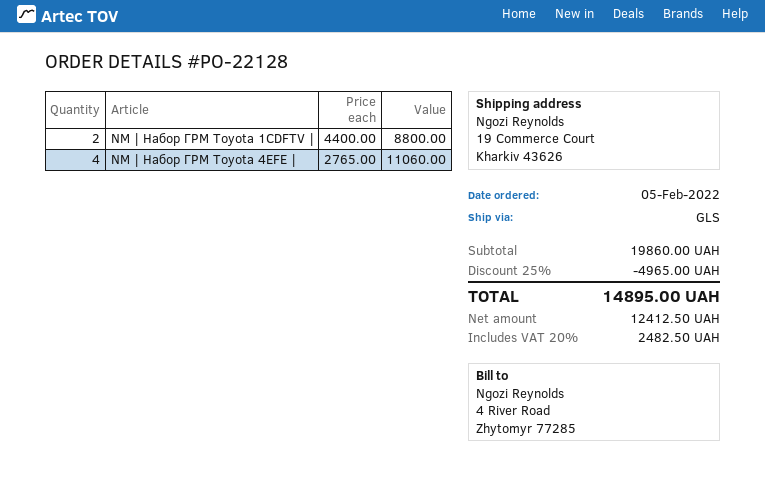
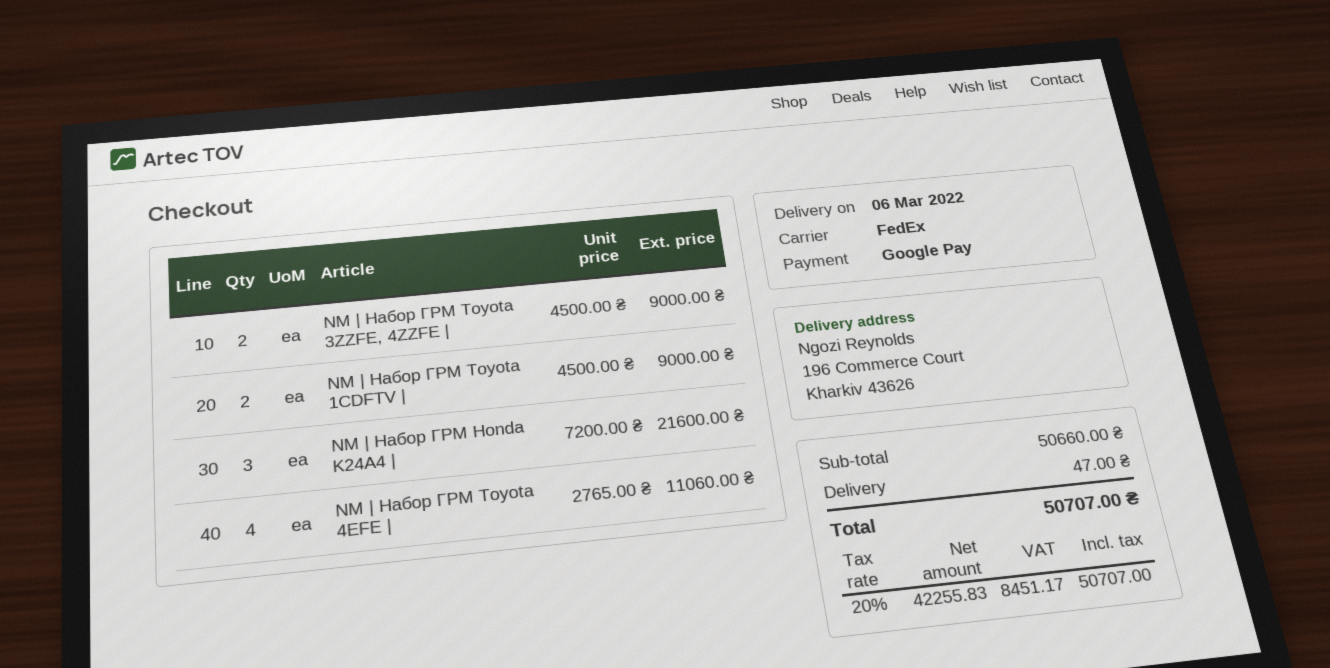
shipping method: GLS -> FedEx
ship to: 19 Commerce Court, Kharkiv 43626 -> 196 Commerce Court, Kharkiv 43626
NM | Набор ГРМ Toyota 1CDFTV |: 2 x 4400.00 = 8800.00 -> 2 x 4500.00 = 9000.00
NM | Набор ГРМ Toyota 3ZZFE, 4ZZFE |: none -> 2 x 4500.00 = 9000.00
NM | Набор ГРМ Honda K24A4 |: none -> 3 x 7200.00 = 21600.00
subtotal: 19860.00 -> 50660.00
discount: 25% = 4965.00 -> none
shipping: none -> 47.00
net: 12412.50 -> 42255.83
tax: 20% = 2482.50 -> 20% = 8451.17
total: 14895.00 -> 50707.00

